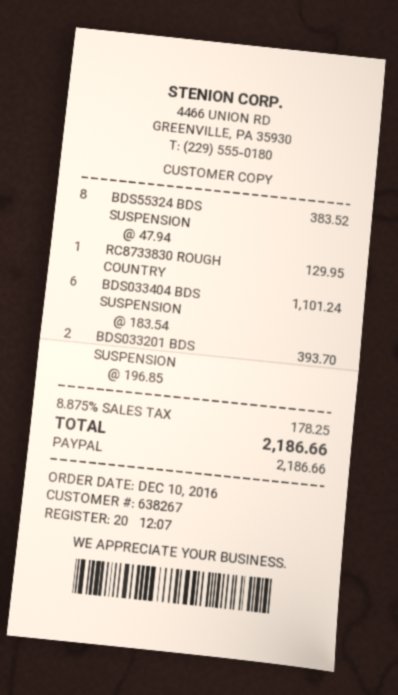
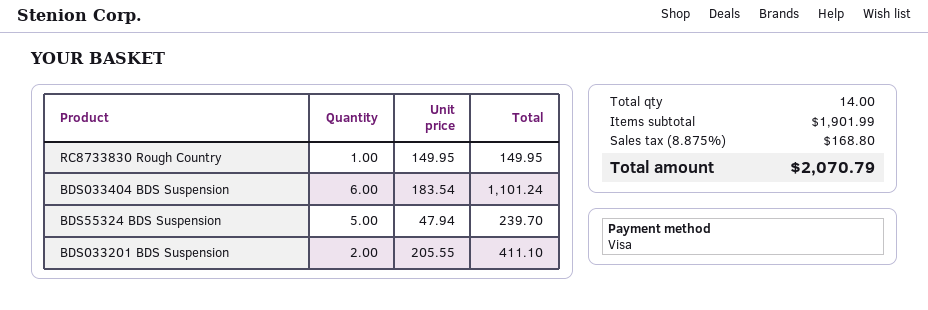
payment method: PayPal -> Visa
BDS55324 BDS SUSPENSION: 8 x 47.94 = 383.52 -> 5 x 47.94 = 239.70
RC8733830 ROUGH COUNTRY: 1 x 129.95 = 129.95 -> 1 x 149.95 = 149.95
BDS033201 BDS SUSPENSION: 2 x 196.85 = 393.70 -> 2 x 205.55 = 411.10
tax: 8.875% = 178.25 -> 8.875% = 168.80
total: 2186.66 -> 2070.79

